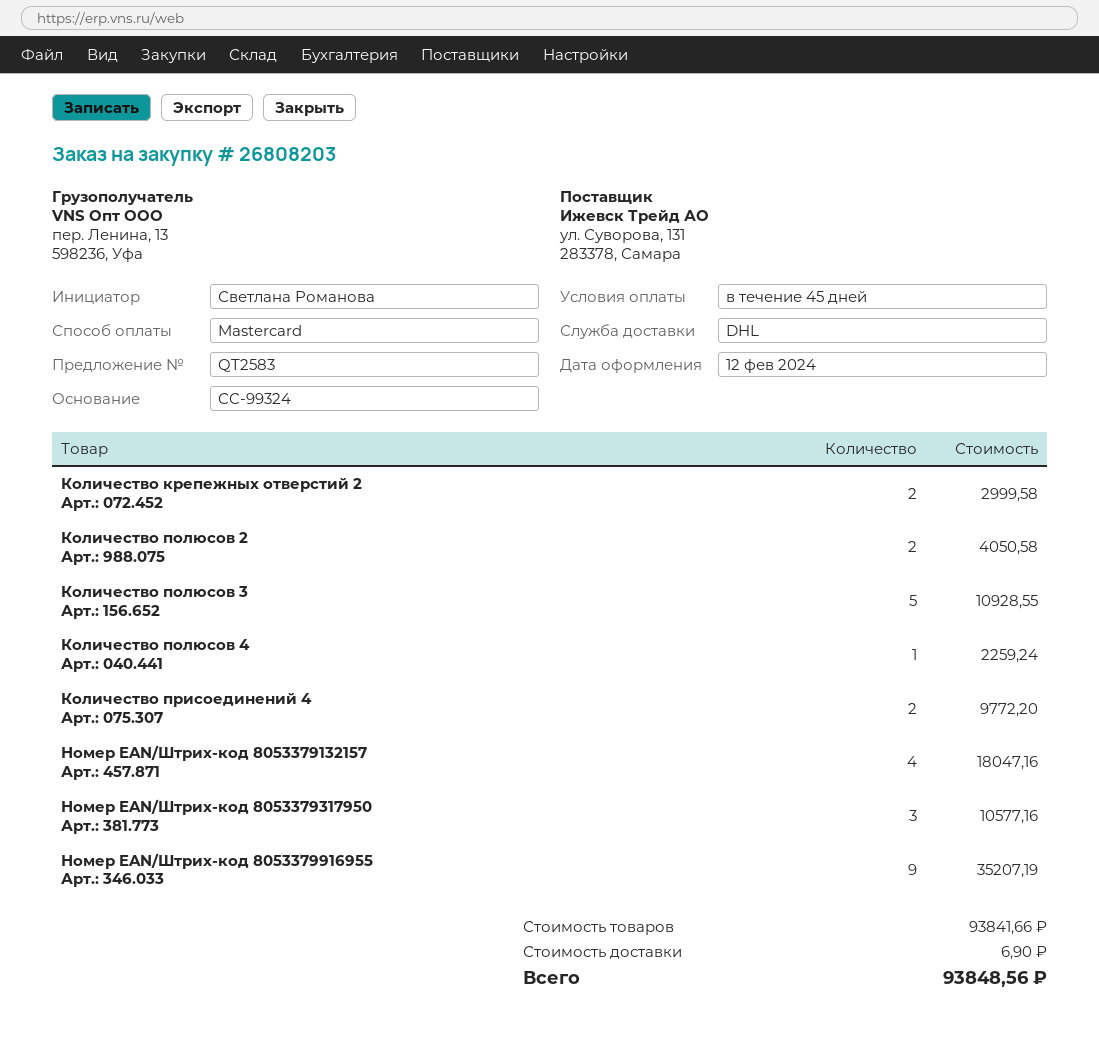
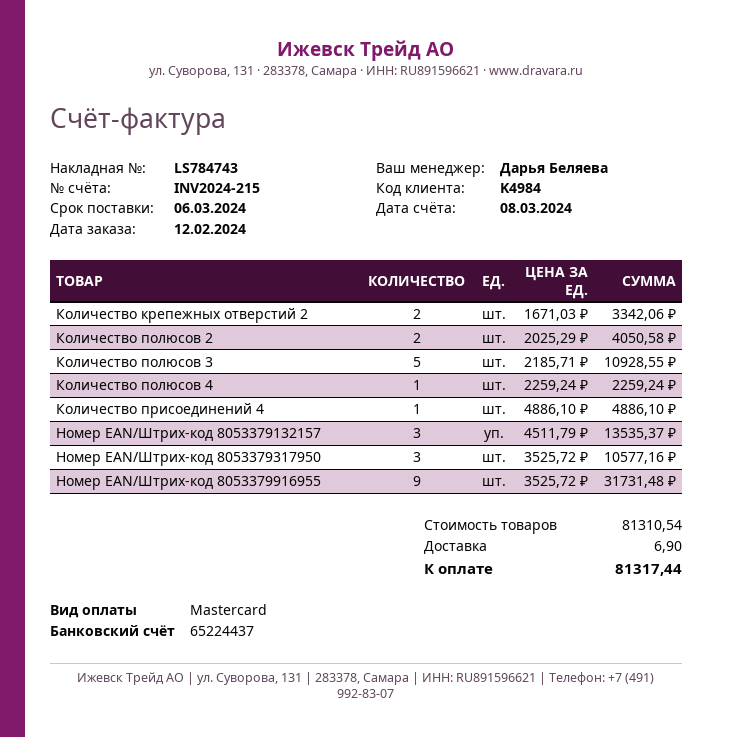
Количество крепежных отверстий 2: 2 for 2999.58 -> 2 for 3342.06
Количество присоединений 4: 2 for 9772.20 -> 1 for 4886.10
Номер EAN/Штрих-код 8053379132157: 4 for 18047.16 -> 3 for 13535.37
Номер EAN/Штрих-код 8053379916955: 9 for 35207.19 -> 9 for 31731.48
subtotal: 93841.66 -> 81310.54
total: 93848.56 -> 81317.44

